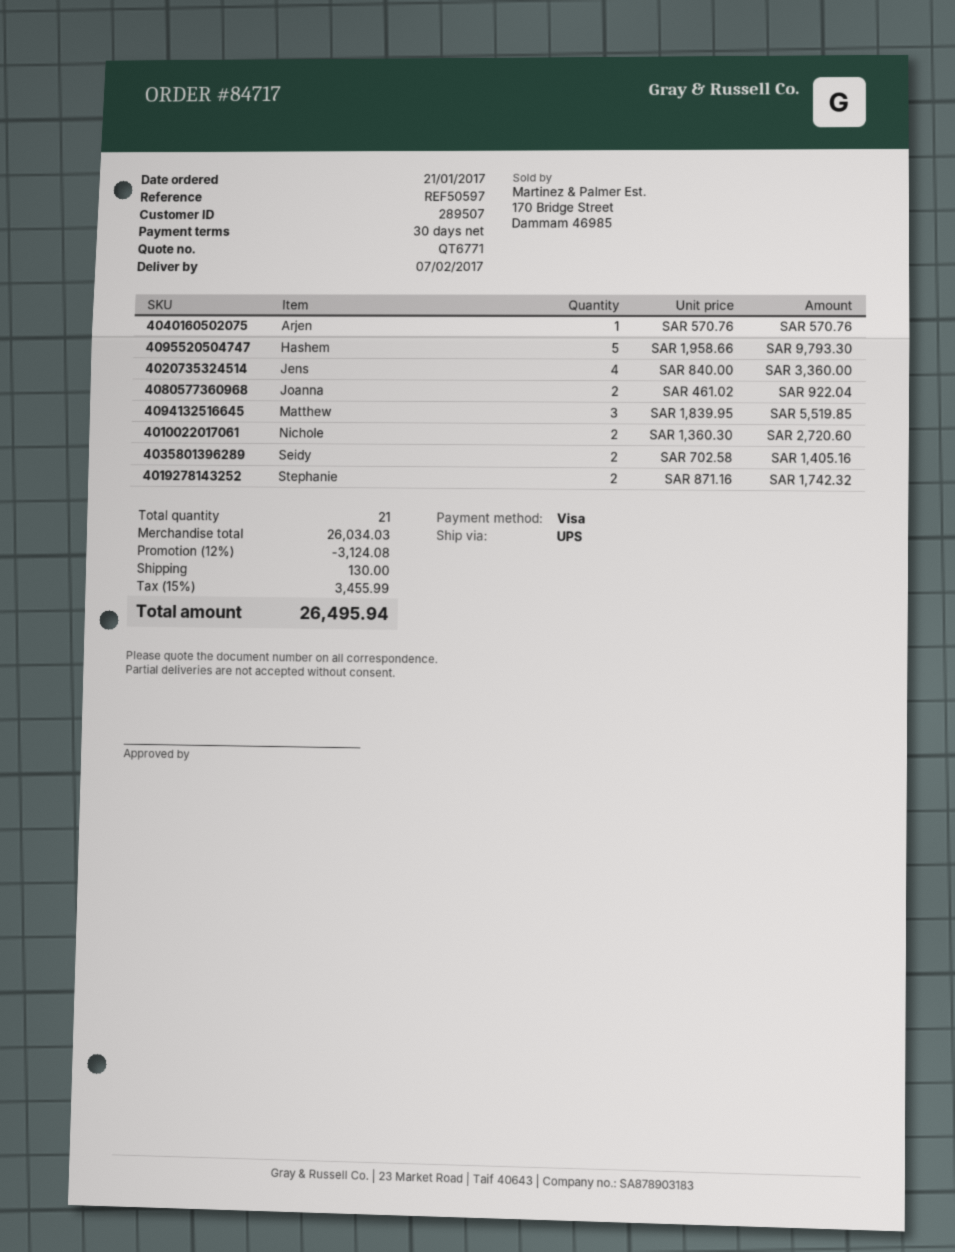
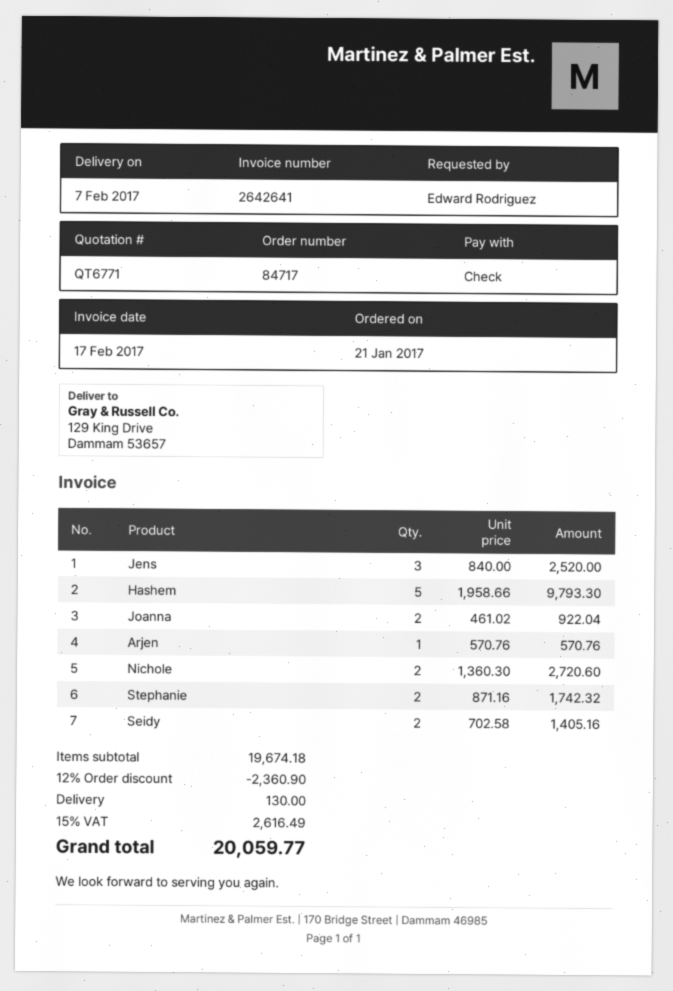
payment method: Visa -> cheque
Jens: 4 x 840.00 = 3360.00 -> 3 x 840.00 = 2520.00
Matthew: 3 x 1839.95 = 5519.85 -> none
subtotal: 26034.03 -> 19674.18
discount: 12% = 3124.08 -> 12% = 2360.90
tax: 15% = 3455.99 -> 15% = 2616.49
total: 26495.94 -> 20059.77

